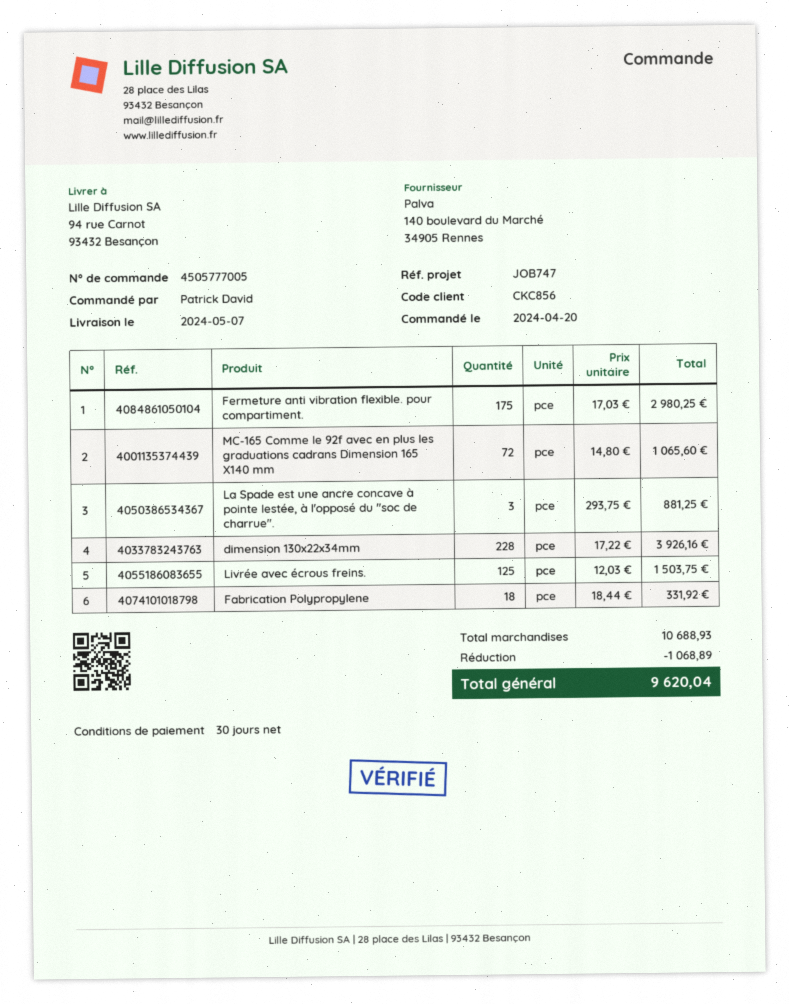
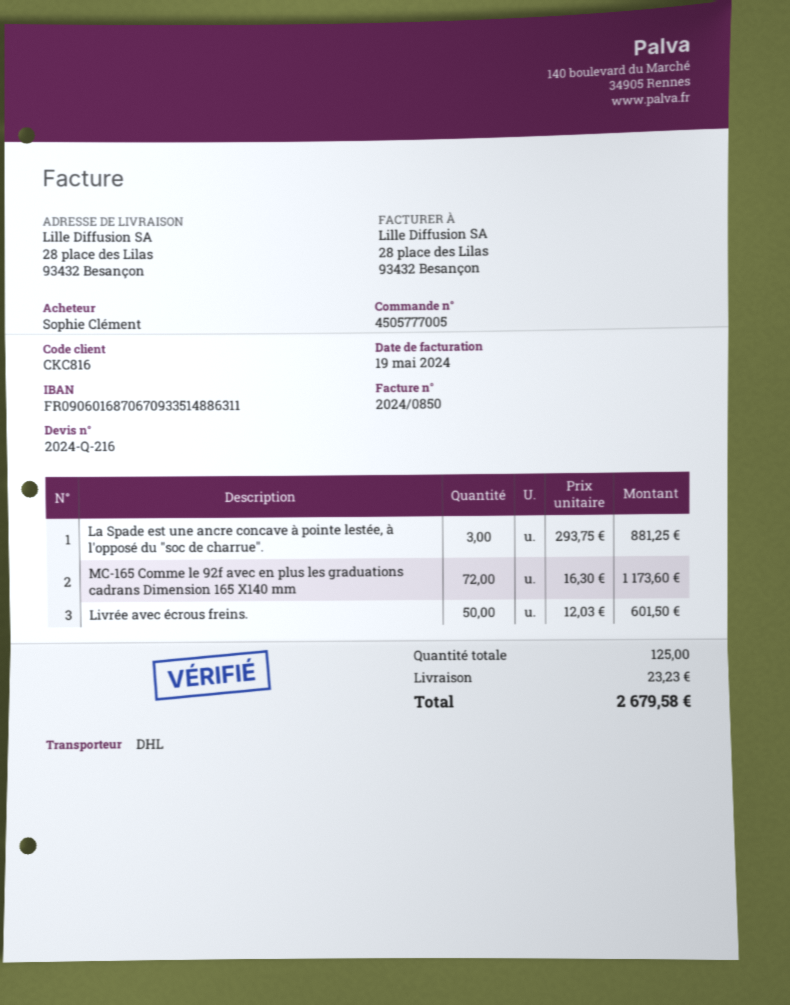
customer number: CKC856 -> CKC816
ordered by: Patrick David -> Sophie Clément
ship to: 94 rue Carnot, 93432 Besançon -> 28 place des Lilas, 93432 Besançon
Fermeture anti vibration flexible. pour compartiment.: 175 x 17.03 = 2980.25 -> none
MC-165 Comme le 92f avec en plus les graduations cadrans Dimension 165 X140 mm: 72 x 14.80 = 1065.60 -> 72 x 16.30 = 1173.60
dimension 130x22x34mm: 228 x 17.22 = 3926.16 -> none
Livrée avec écrous freins.: 125 x 12.03 = 1503.75 -> 50 x 12.03 = 601.50
Fabrication Polypropylene: 18 x 18.44 = 331.92 -> none
discount: 1068.89 -> none
shipping: none -> 23.23
total: 9620.04 -> 2679.58

